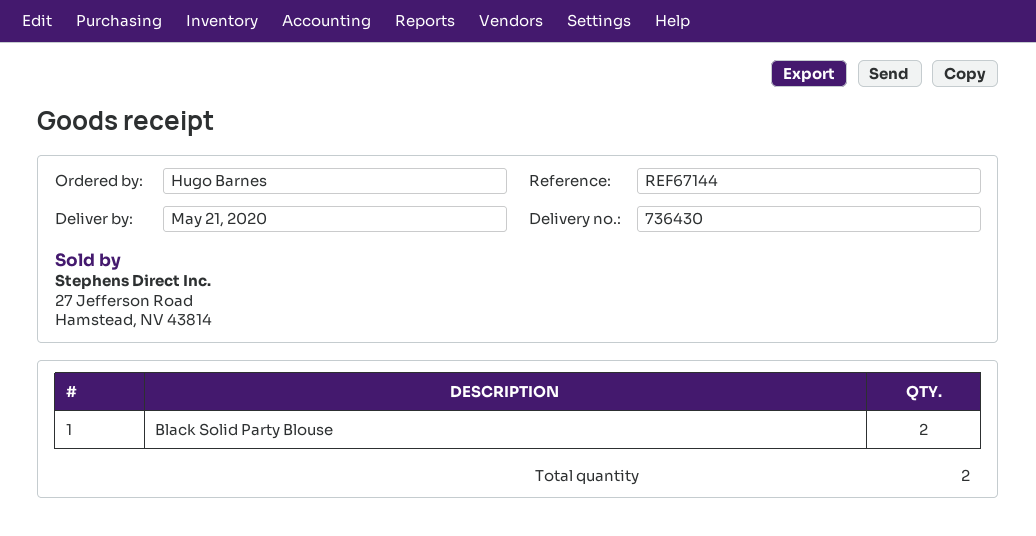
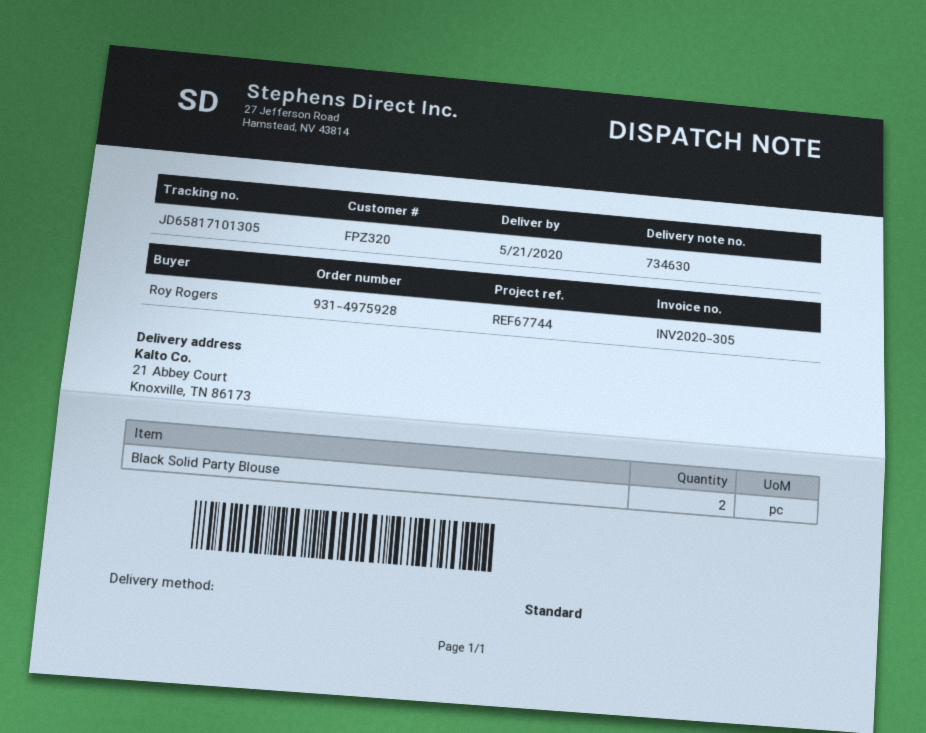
delivery note number: 736430 -> 734630
reference: REF67144 -> REF67744
ordered by: Hugo Barnes -> Roy Rogers

